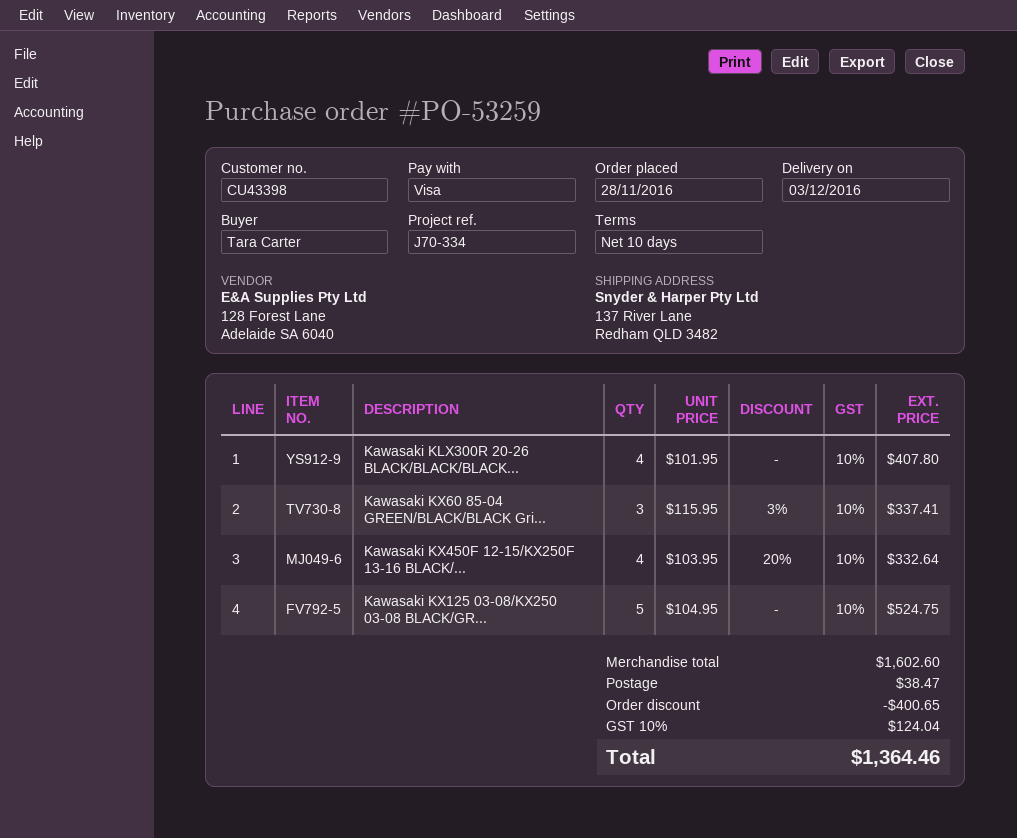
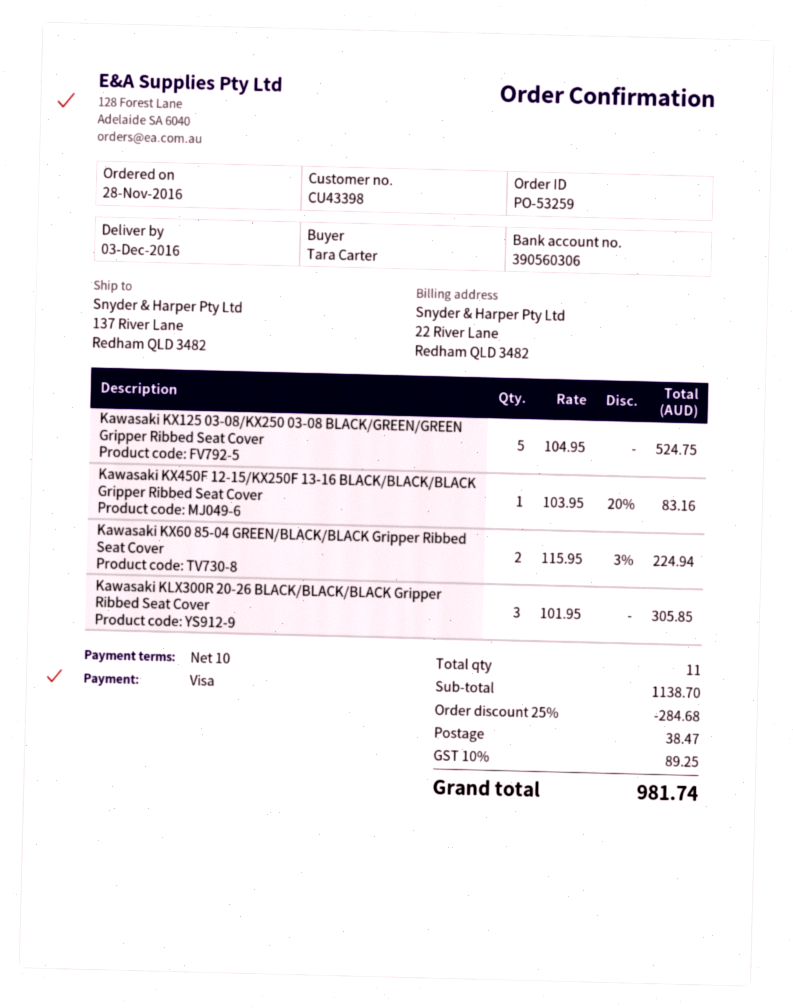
Kawasaki KLX300R 20-26 BLACK/BLACK/BLACK...: 4 x 101.95 = 407.80 -> 3 x 101.95 = 305.85
Kawasaki KX60 85-04 GREEN/BLACK/BLACK Gri...: 3 x 115.95 - 3% = 337.41 -> 2 x 115.95 - 3% = 224.94
Kawasaki KX450F 12-15/KX250F 13-16 BLACK/...: 4 x 103.95 - 20% = 332.64 -> 1 x 103.95 - 20% = 83.16
subtotal: 1602.60 -> 1138.70
discount: 400.65 -> 284.68
tax: 10% = 124.04 -> 10% = 89.25
total: 1364.46 -> 981.74

